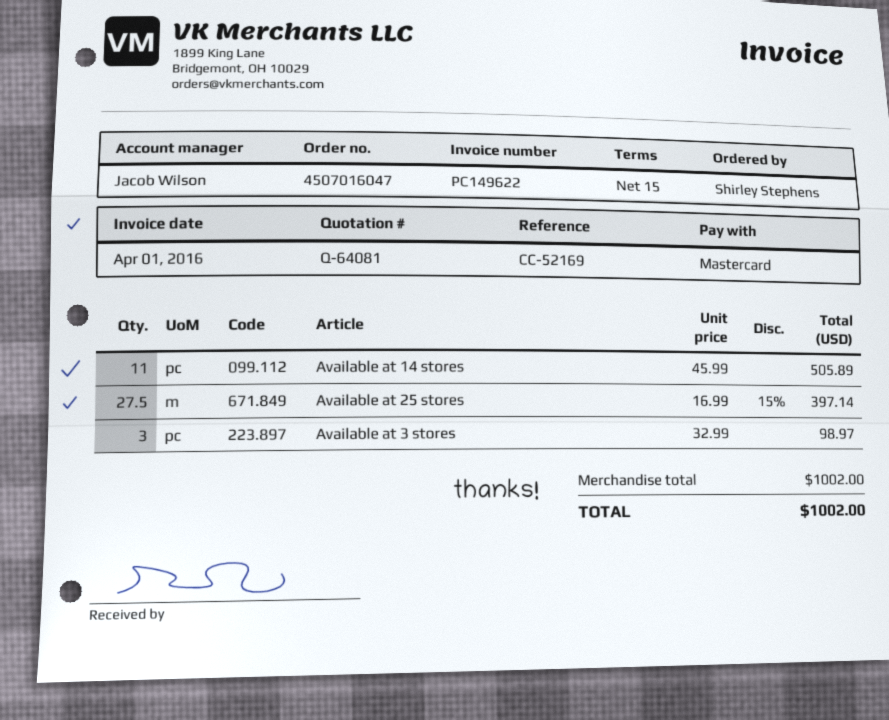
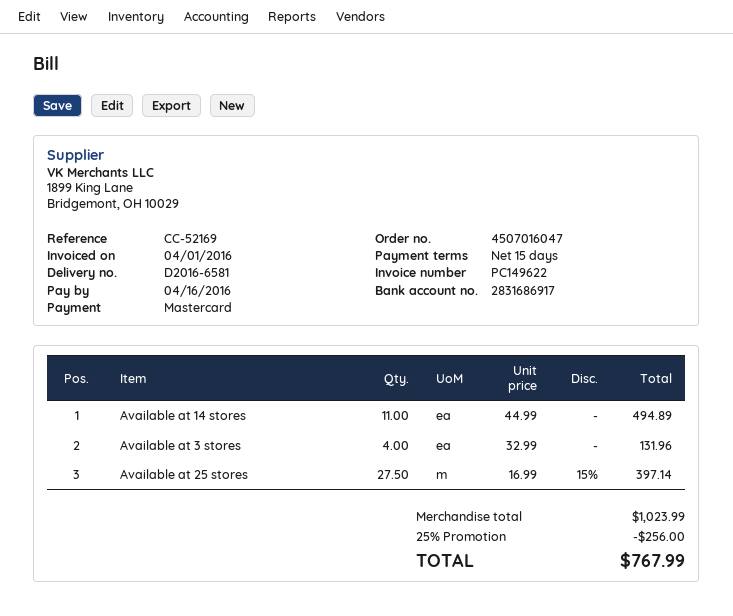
Available at 14 stores: 11 x 45.99 = 505.89 -> 11 x 44.99 = 494.89
Available at 3 stores: 3 x 32.99 = 98.97 -> 4 x 32.99 = 131.96
subtotal: 1002.00 -> 1023.99
discount: none -> 25% = 256.00
total: 1002.00 -> 767.99

